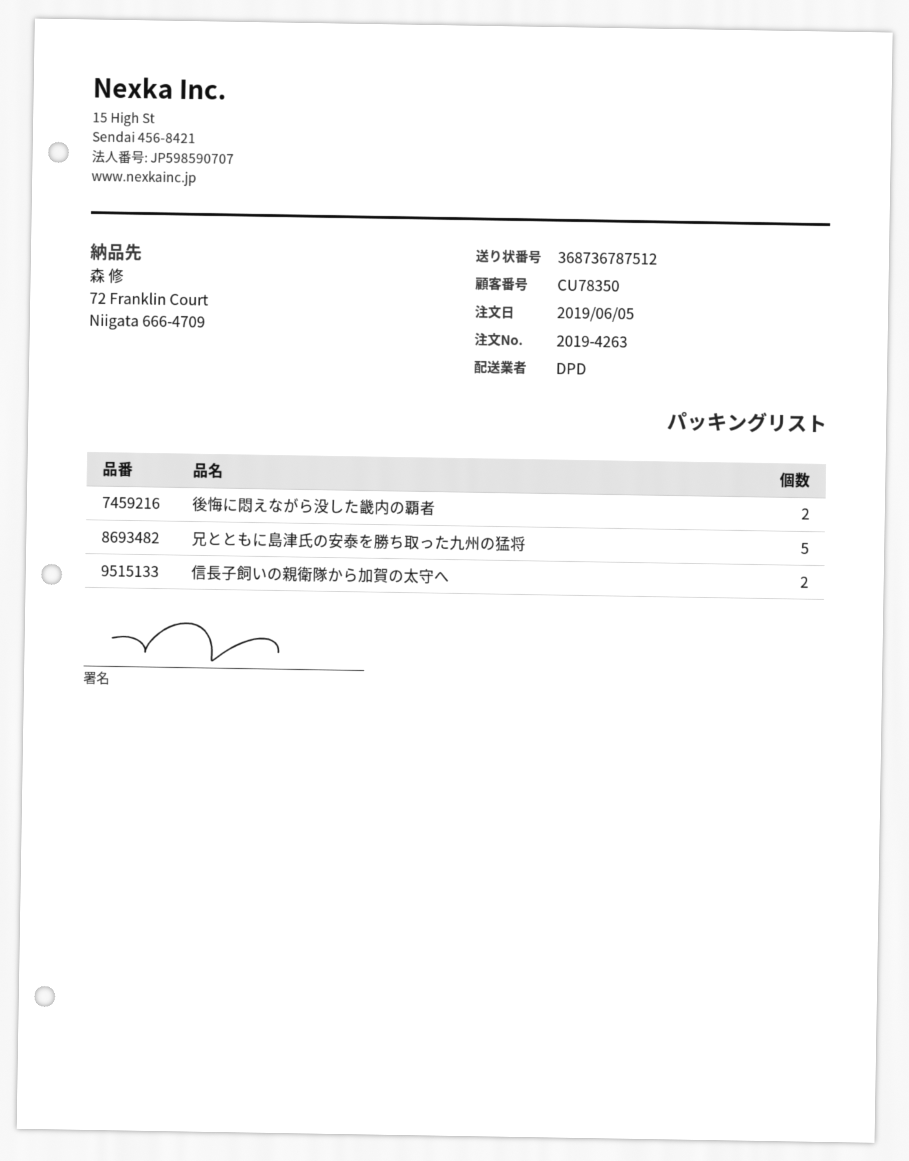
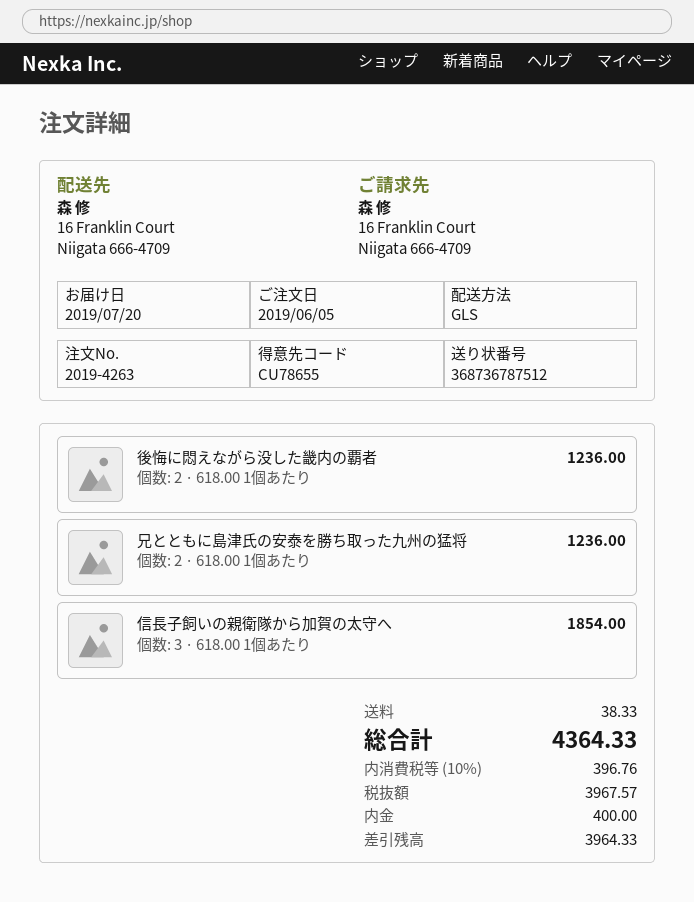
customer number: CU78350 -> CU78655
shipping method: DPD -> GLS
ship to: 72 Franklin Court, Niigata 666-4709 -> 16 Franklin Court, Niigata 666-4709
兄とともに島津氏の安泰を勝ち取った九州の猛将: 5 -> 2
信長子飼いの親衛隊から加賀の太守へ: 2 -> 3

